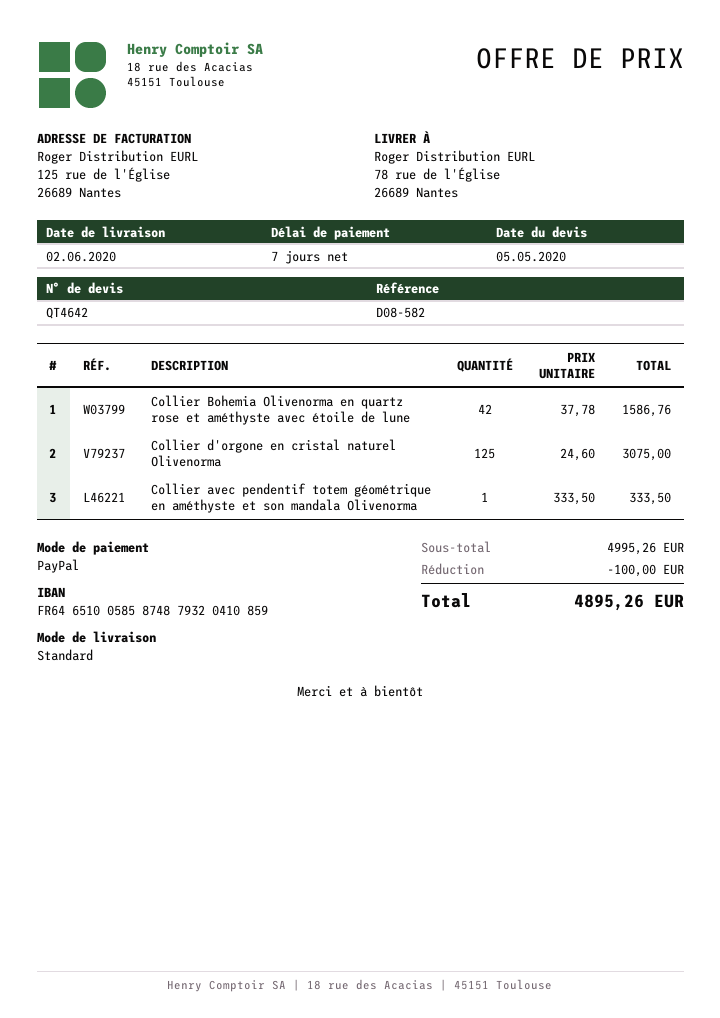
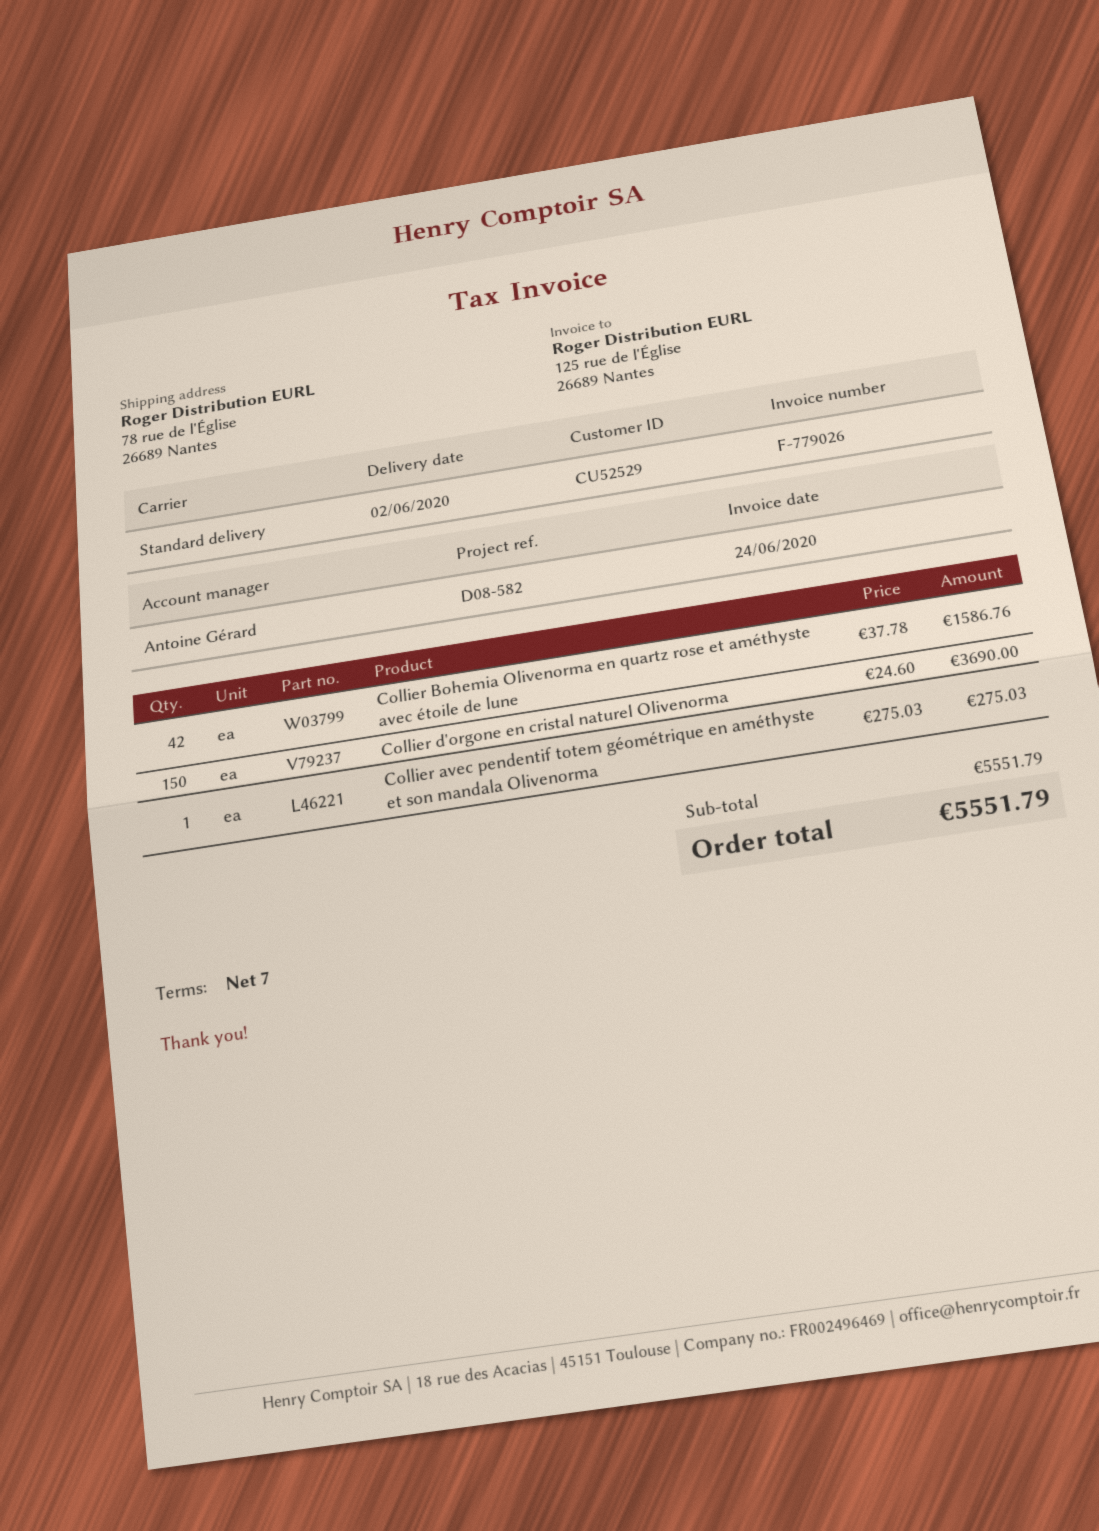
Collier d'orgone en cristal naturel Olivenorma: 125 x 24.60 = 3075.00 -> 150 x 24.60 = 3690.00
Collier avec pendentif totem géométrique en améthyste et son mandala Olivenorma: 1 x 333.50 = 333.50 -> 1 x 275.03 = 275.03
subtotal: 4995.26 -> 5551.79
discount: 100.00 -> none
total: 4895.26 -> 5551.79

